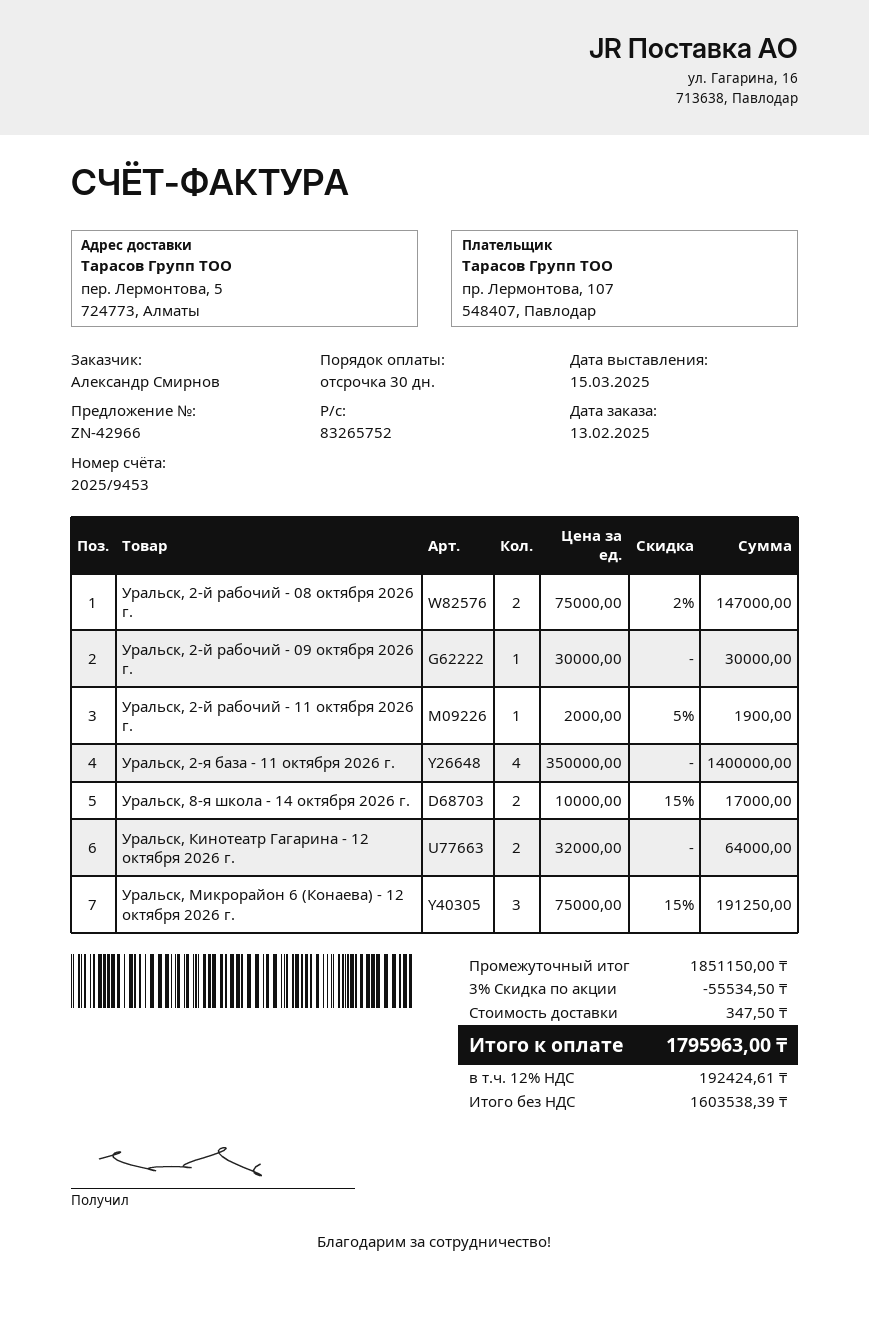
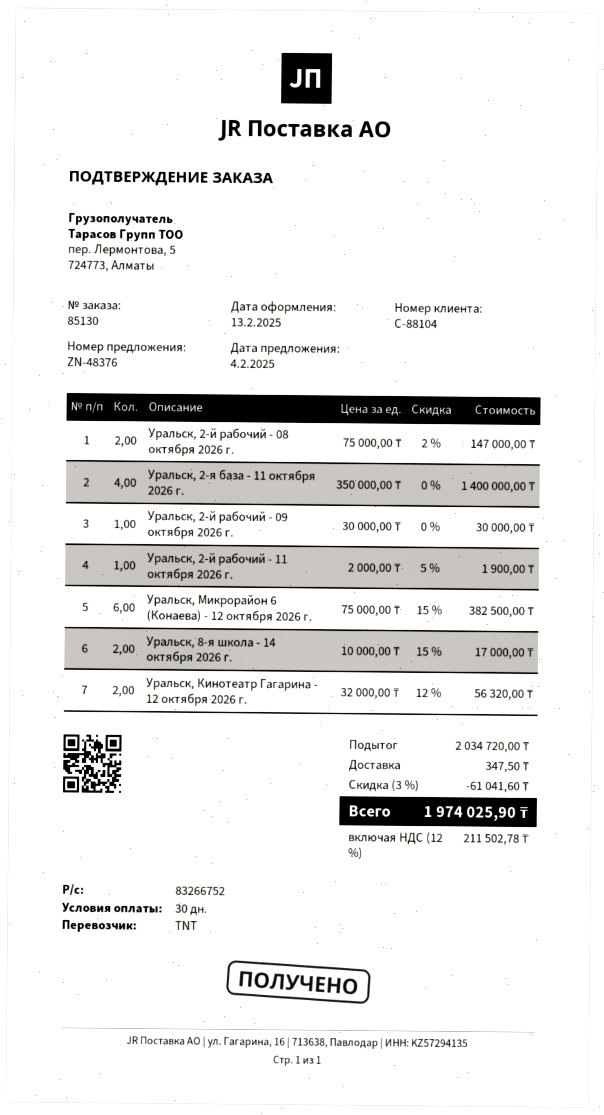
quote number: ZN-42966 -> ZN-48376
bank account: 83265752 -> 83266752
Уральск, Кинотеатр Гагарина - 12 октября 2026 г.: 2 x 32000.00 = 64000.00 -> 2 x 32000.00 - 12% = 56320.00
Уральск, Микрорайон 6 (Конаева) - 12 октября 2026 г.: 3 x 75000.00 - 15% = 191250.00 -> 6 x 75000.00 - 15% = 382500.00
subtotal: 1851150.00 -> 2034720.00
discount: 3% = 55534.50 -> 3% = 61041.60
tax: 12% = 192424.61 -> 12% = 211502.78
total: 1795963.00 -> 1974025.90

